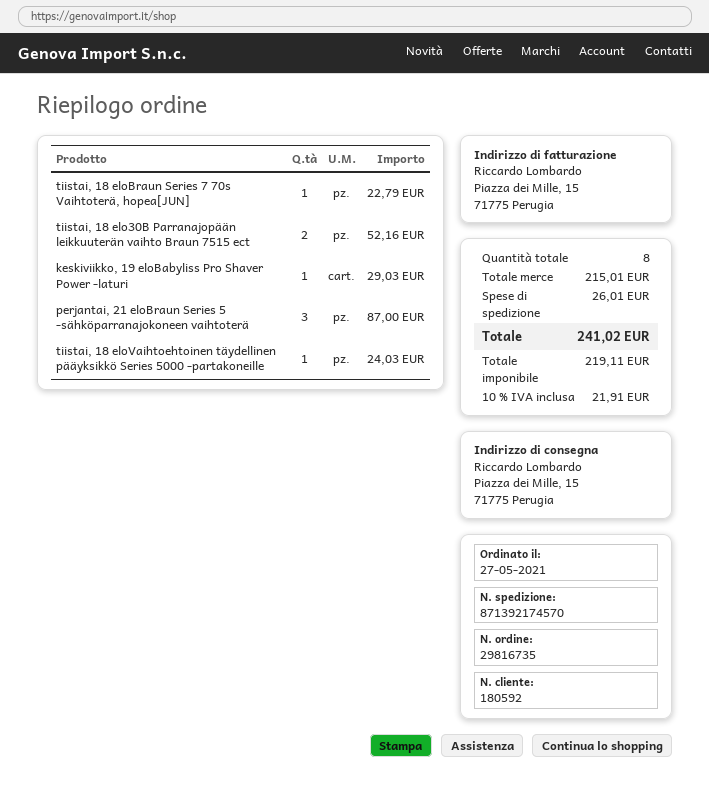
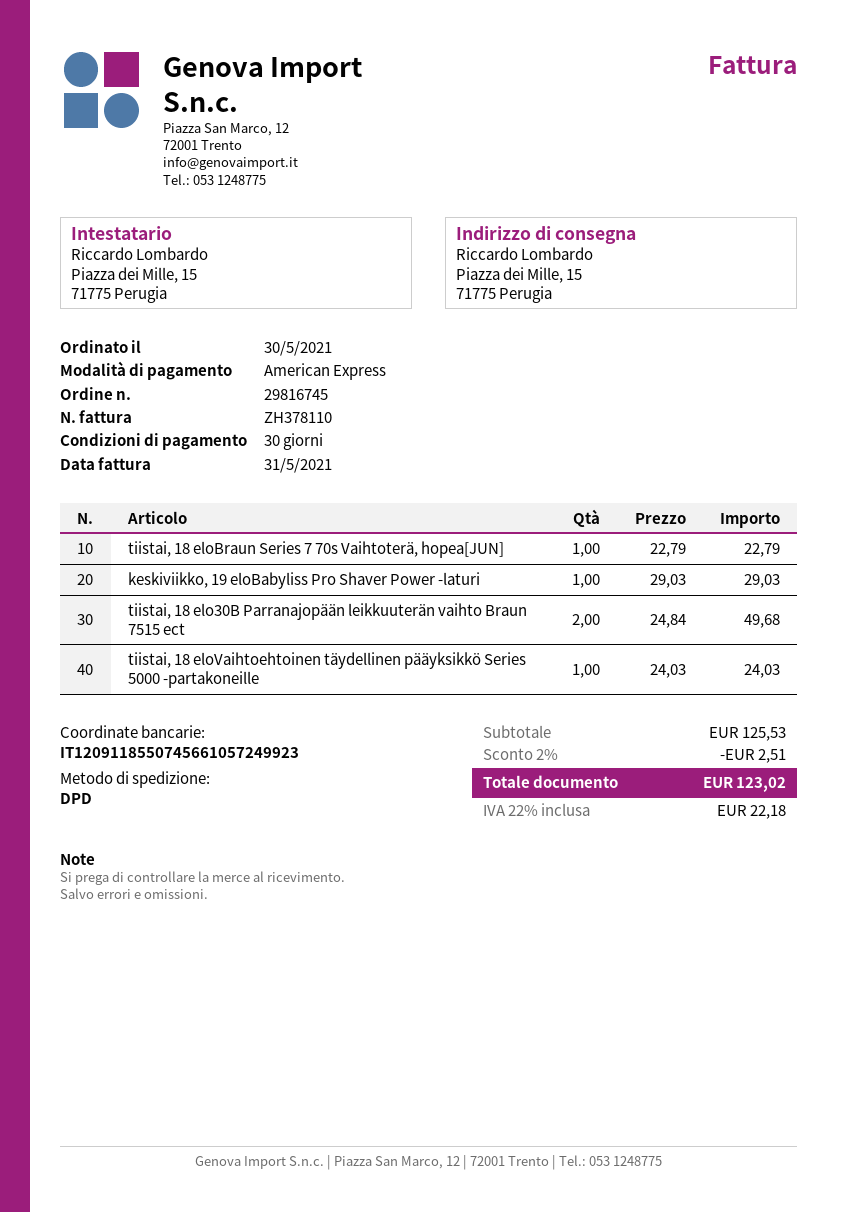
order number: 29816735 -> 29816745
order date: 2021-05-27 -> 2021-05-30
tiistai, 18 elo30B Parranajopään leikkuuterän vaihto Braun 7515 ect: 2 for 52.16 -> 2 for 49.68
perjantai, 21 eloBraun Series 5 -sähköparranajokoneen vaihtoterä: 3 for 87.00 -> none
subtotal: 215.01 -> 125.53
discount: none -> 2% = 2.51
shipping: 26.01 -> none
tax: 10% = 21.91 -> 22% = 22.18
total: 241.02 -> 123.02

